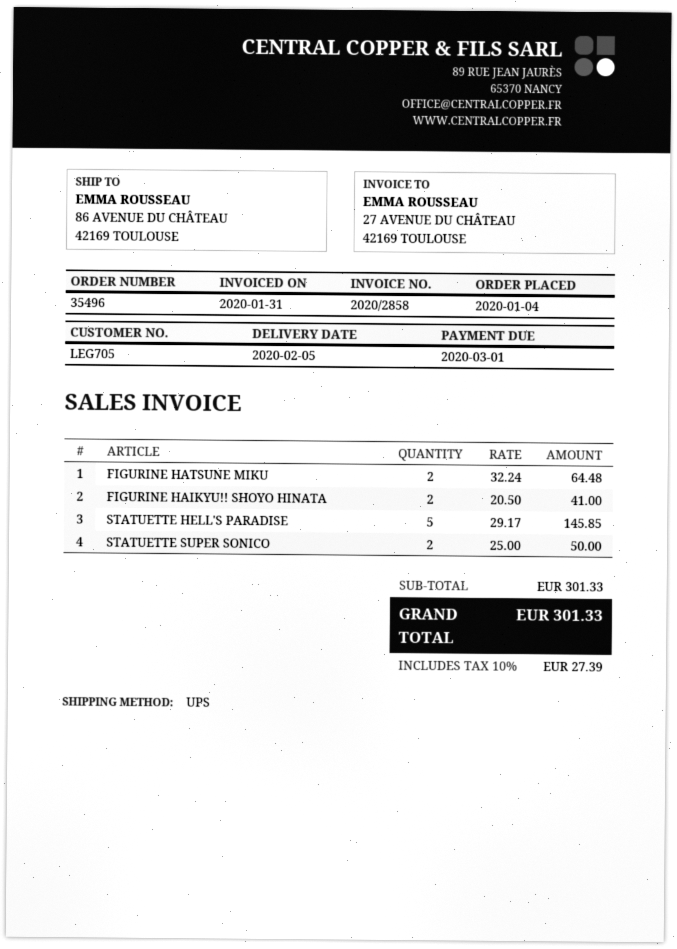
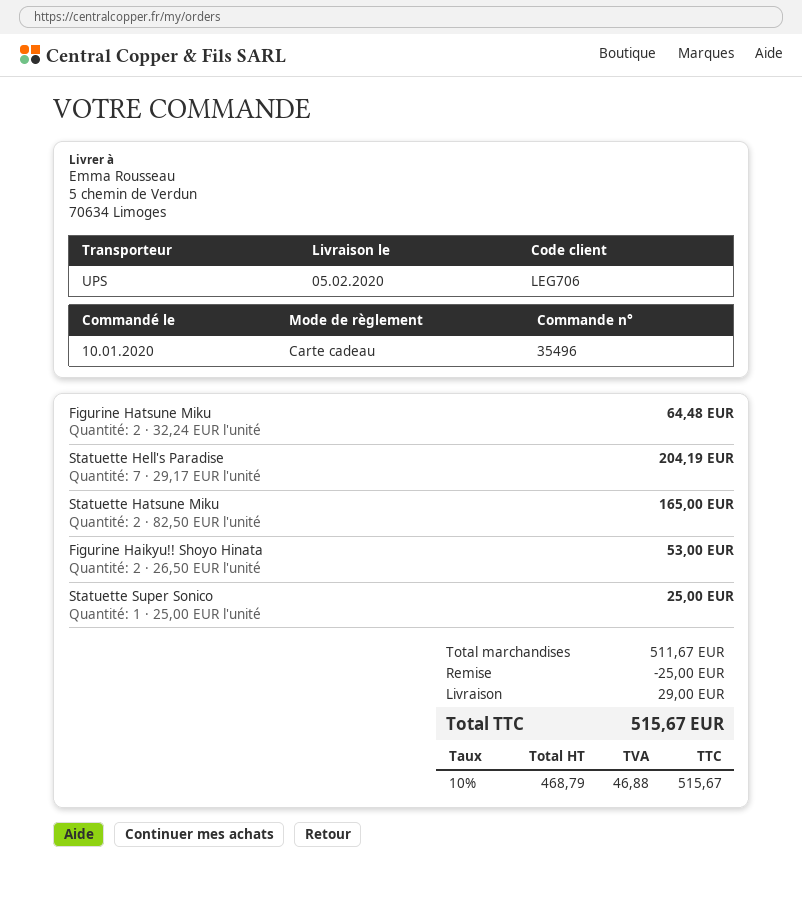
order date: 2020-01-04 -> 2020-01-10
customer number: LEG705 -> LEG706
ship to: 86 AVENUE DU CHÂTEAU, 42169 TOULOUSE -> 5 chemin de Verdun, 70634 Limoges
FIGURINE HAIKYU!! SHOYO HINATA: 2 x 20.50 = 41.00 -> 2 x 26.50 = 53.00
STATUETTE HELL'S PARADISE: 5 x 29.17 = 145.85 -> 7 x 29.17 = 204.19
STATUETTE SUPER SONICO: 2 x 25.00 = 50.00 -> 1 x 25.00 = 25.00
Statuette Hatsune Miku: none -> 2 x 82.50 = 165.00
subtotal: 301.33 -> 511.67
discount: none -> 25.00
shipping: none -> 29.00
tax: 10% = 27.39 -> 10% = 46.88
total: 301.33 -> 515.67

